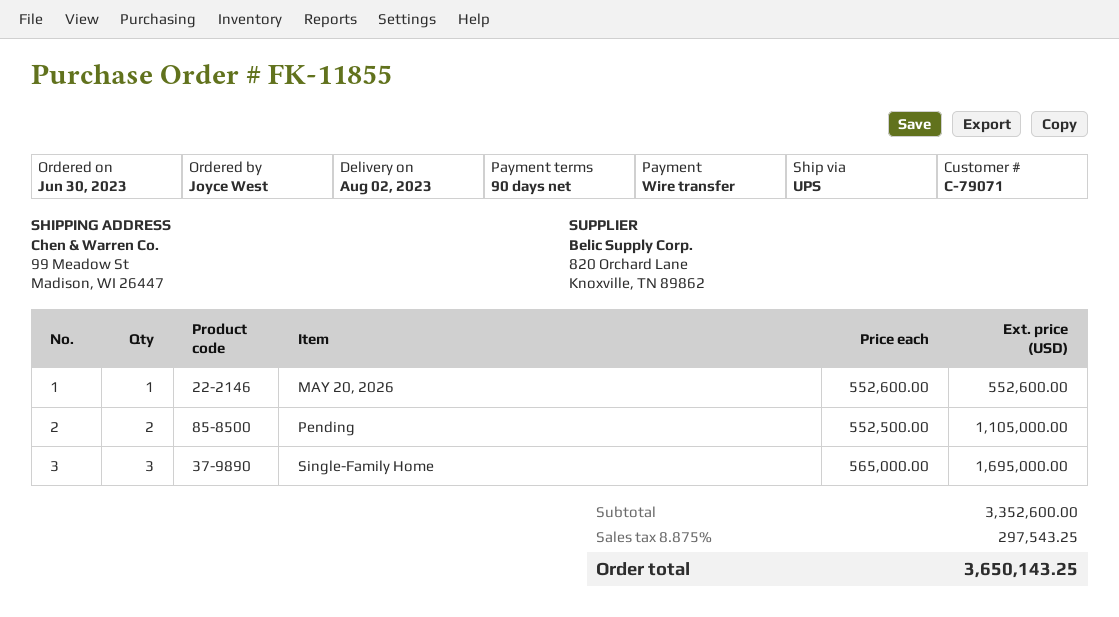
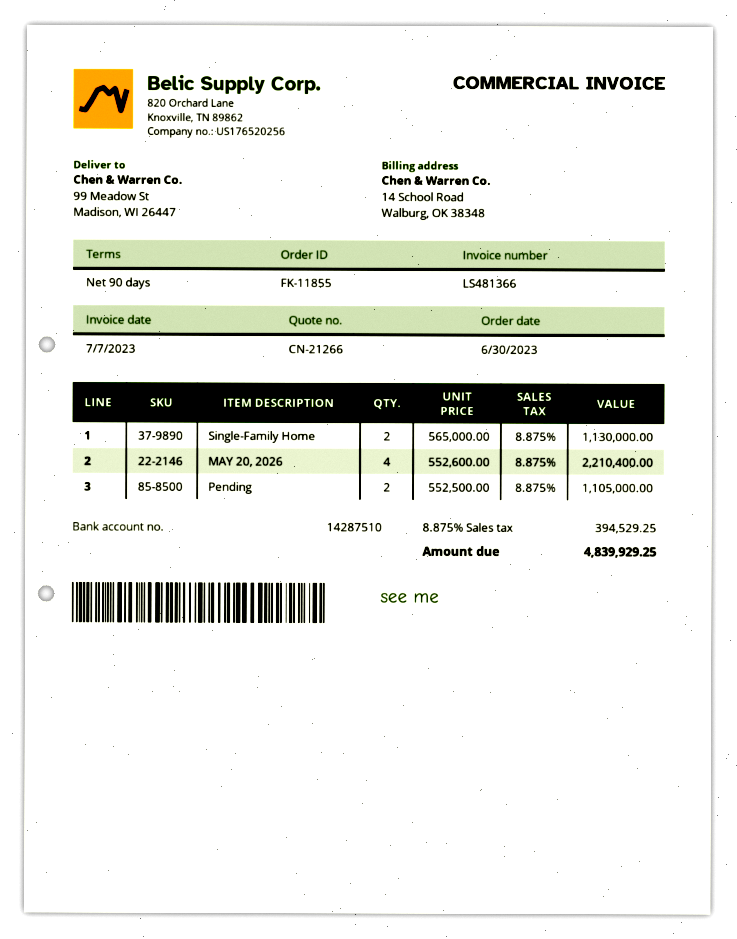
MAY 20, 2026: 1 x 552600.00 = 552600.00 -> 4 x 552600.00 = 2210400.00
Single-Family Home: 3 x 565000.00 = 1695000.00 -> 2 x 565000.00 = 1130000.00
tax: 8.875% = 297543.25 -> 8.875% = 394529.25
total: 3650143.25 -> 4839929.25

